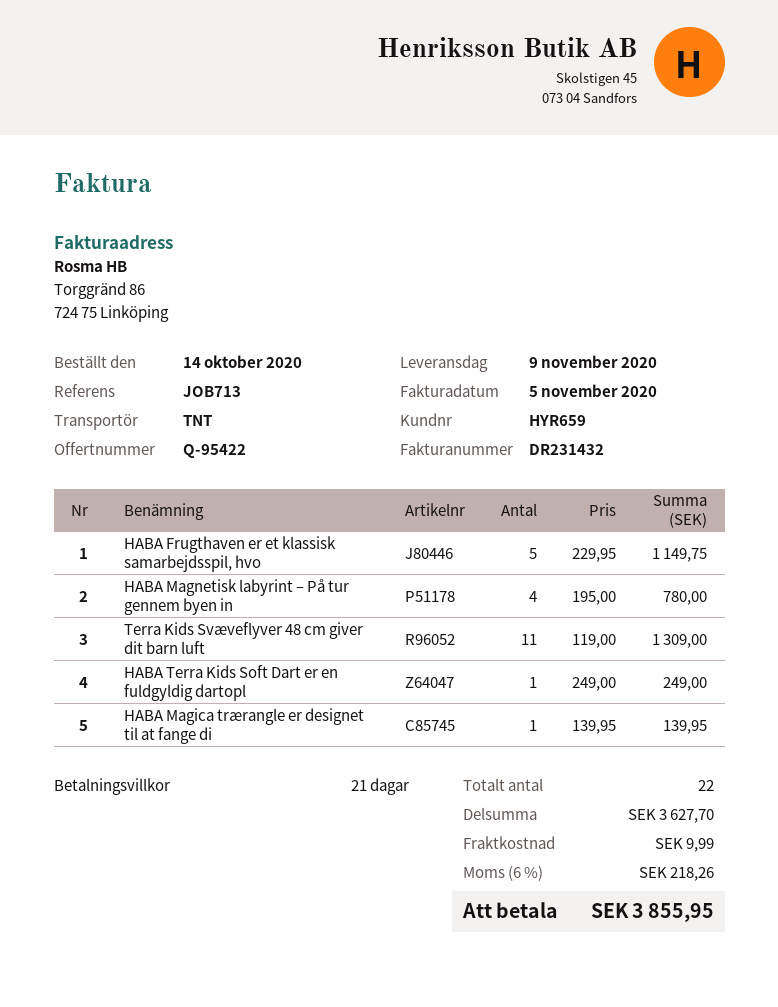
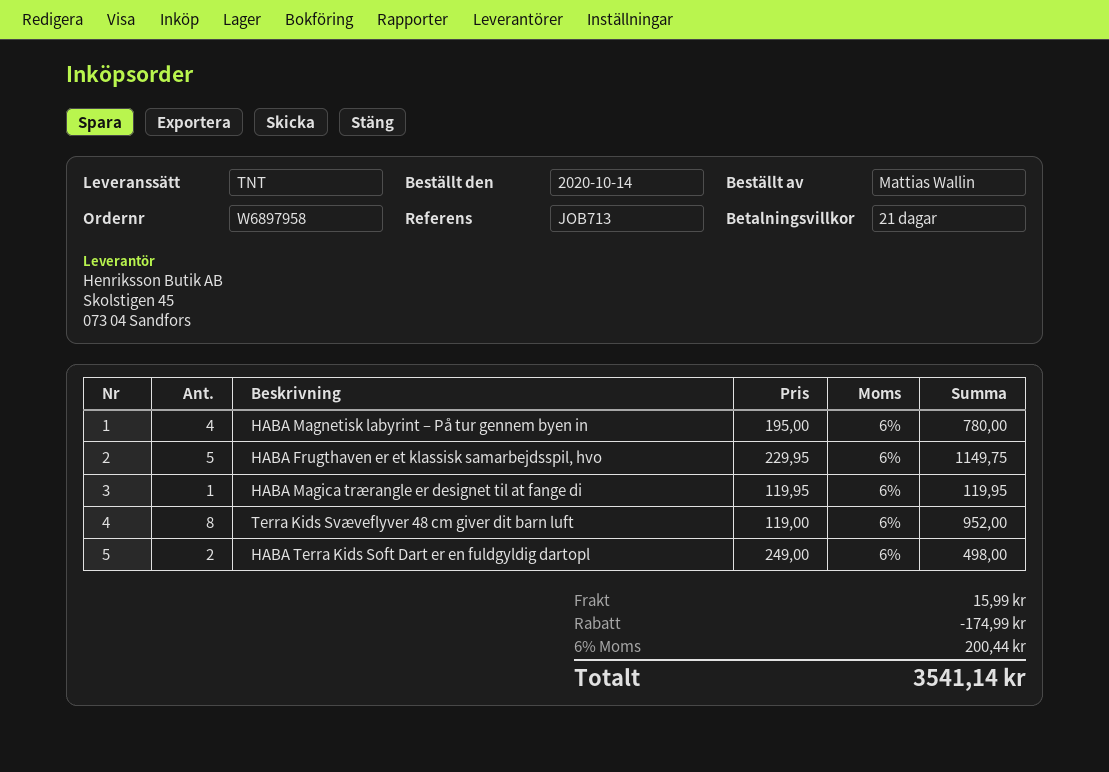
Terra Kids Svæveflyver 48 cm giver dit barn luft: 11 x 119.00 = 1309.00 -> 8 x 119.00 = 952.00
HABA Terra Kids Soft Dart er en fuldgyldig dartopl: 1 x 249.00 = 249.00 -> 2 x 249.00 = 498.00
HABA Magica trærangle er designet til at fange di: 1 x 139.95 = 139.95 -> 1 x 119.95 = 119.95
discount: none -> 174.99
shipping: 9.99 -> 15.99
tax: 6% = 218.26 -> 6% = 200.44
total: 3855.95 -> 3541.14

